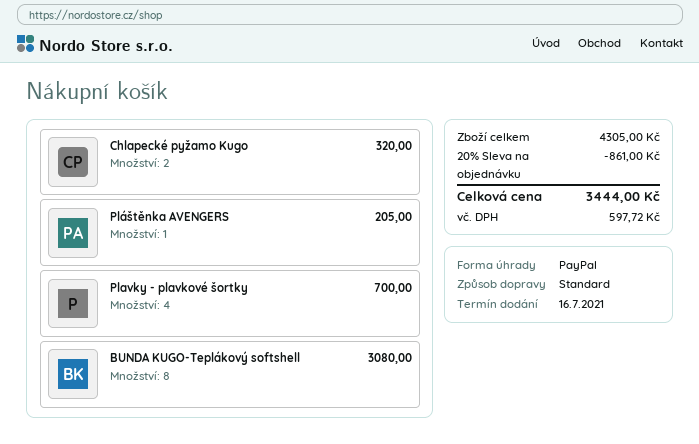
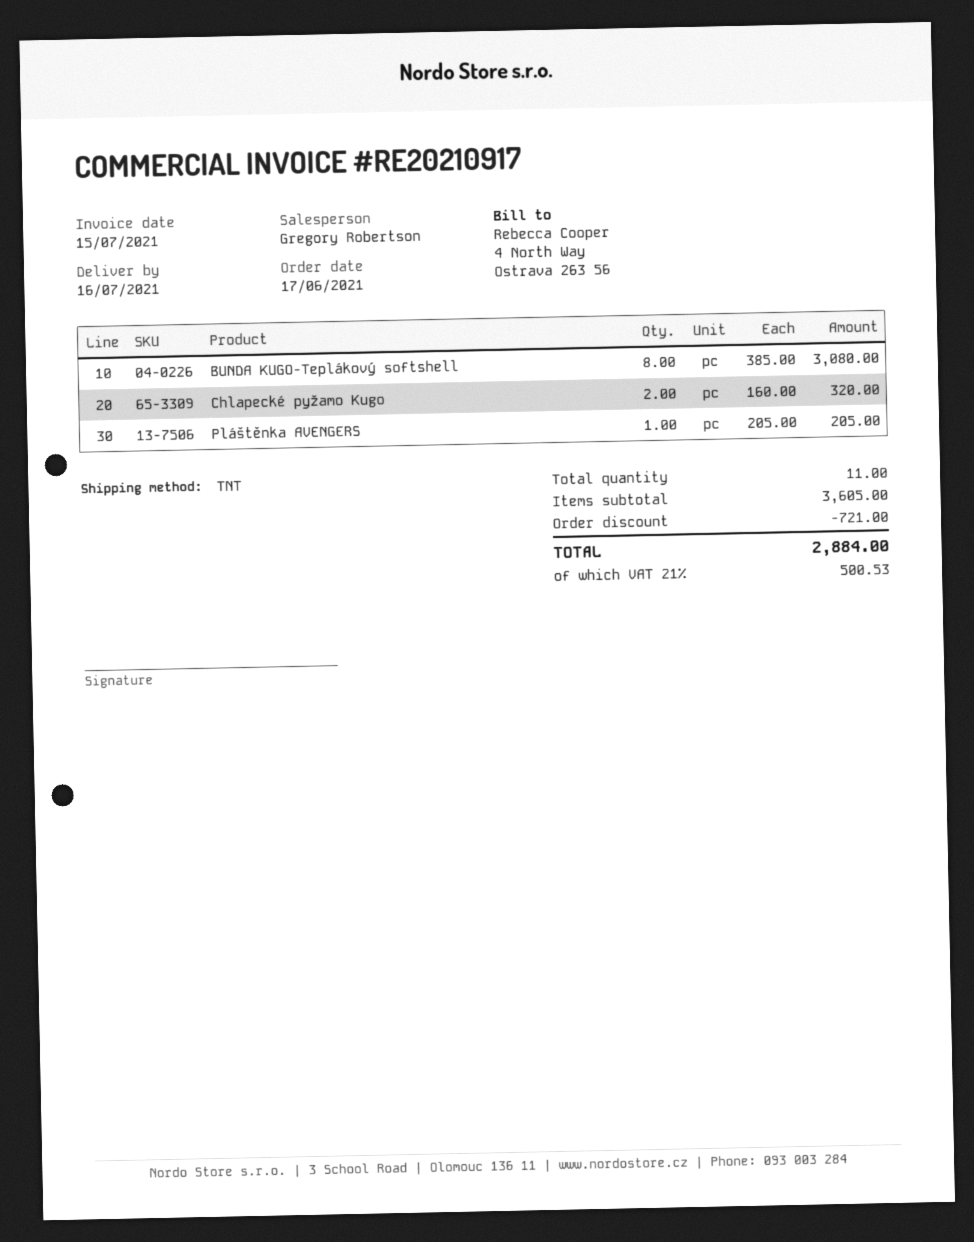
shipping method: standard -> TNT
Plavky - plavkové šortky: 4 for 700.00 -> none
subtotal: 4305.00 -> 3605.00
discount: 861.00 -> 721.00
tax: 597.72 -> 500.53
total: 3444.00 -> 2884.00

